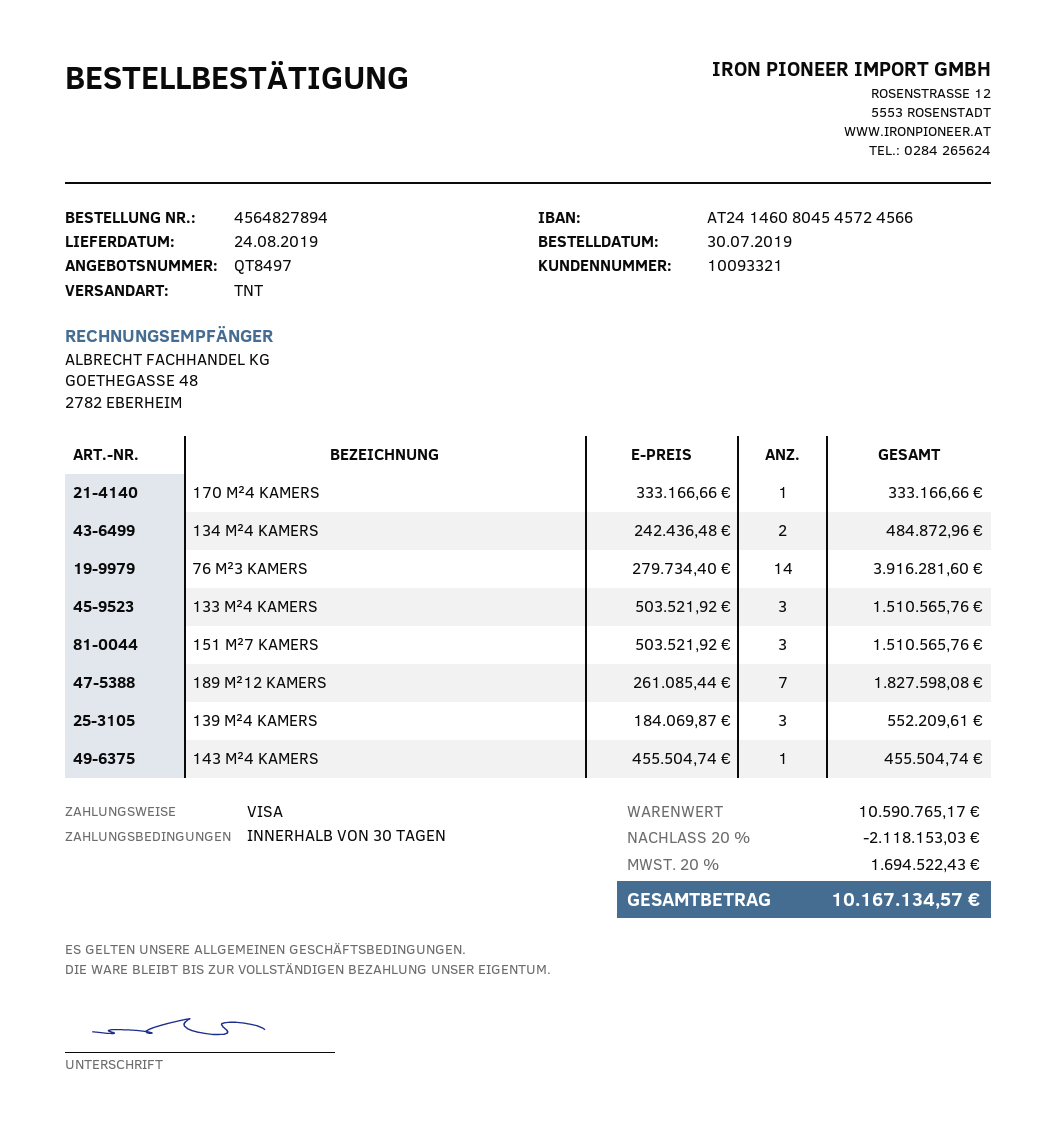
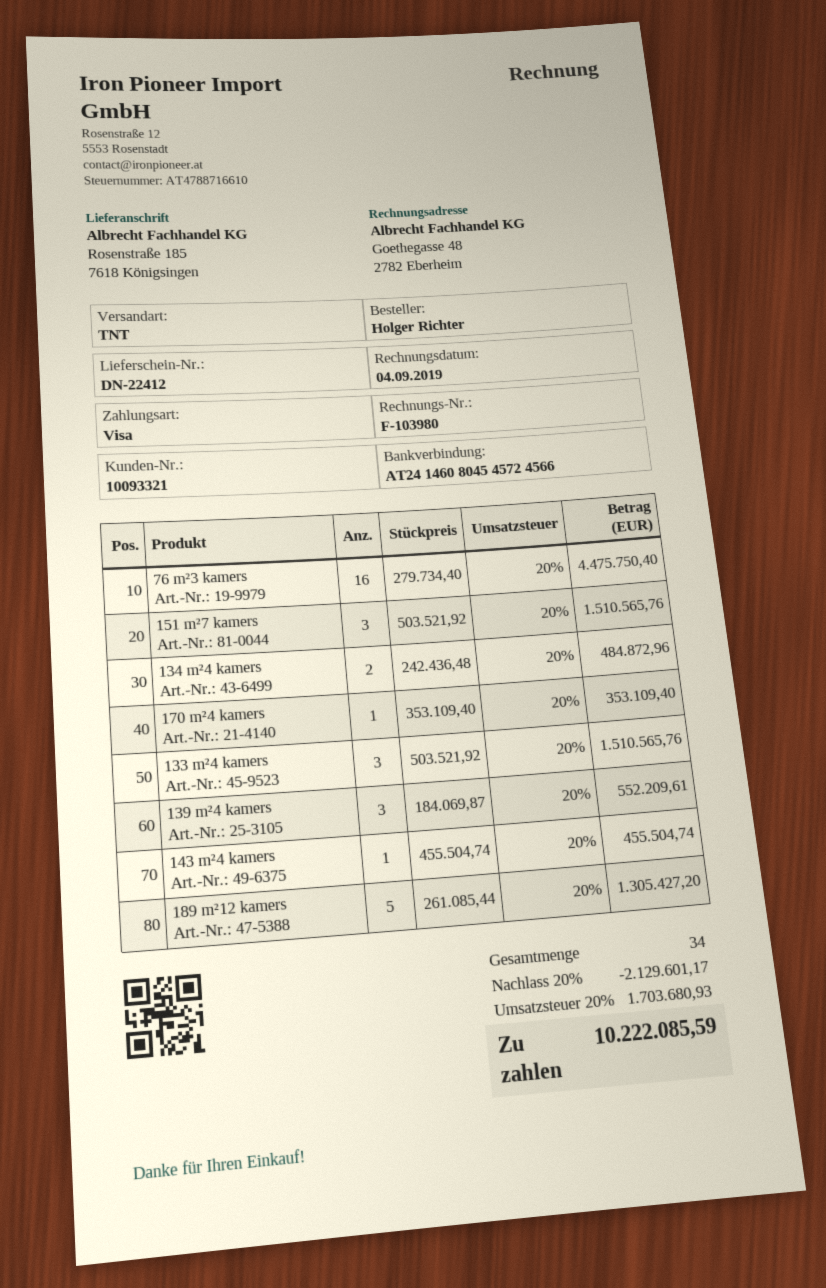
170 M²4 KAMERS: 1 x 333166.66 = 333166.66 -> 1 x 353109.40 = 353109.40
76 M²3 KAMERS: 14 x 279734.40 = 3916281.60 -> 16 x 279734.40 = 4475750.40
189 M²12 KAMERS: 7 x 261085.44 = 1827598.08 -> 5 x 261085.44 = 1305427.20
discount: 20% = 2118153.03 -> 20% = 2129601.17
tax: 20% = 1694522.43 -> 20% = 1703680.93
total: 10167134.57 -> 10222085.59

